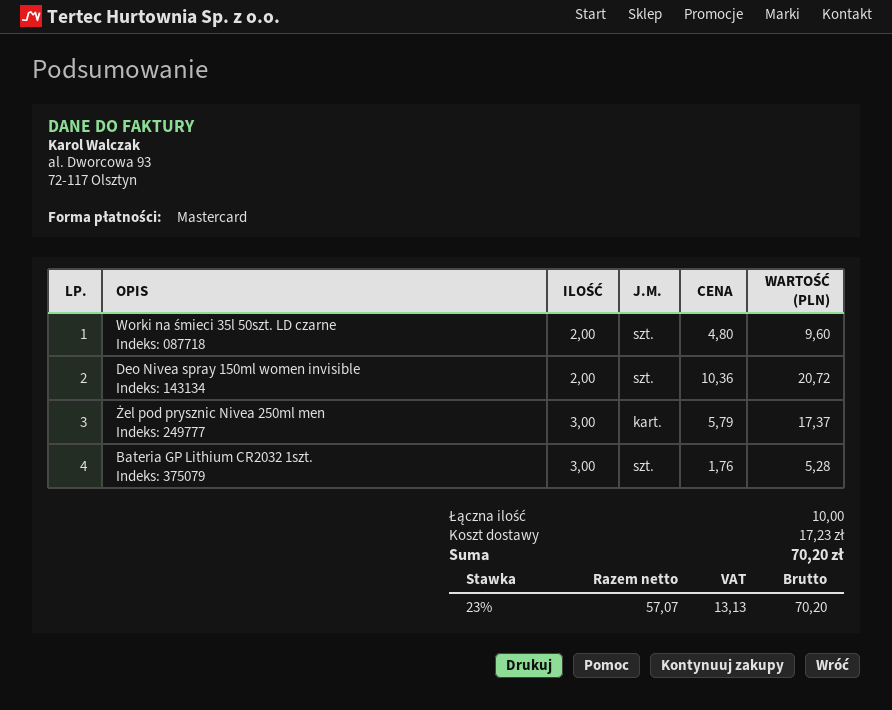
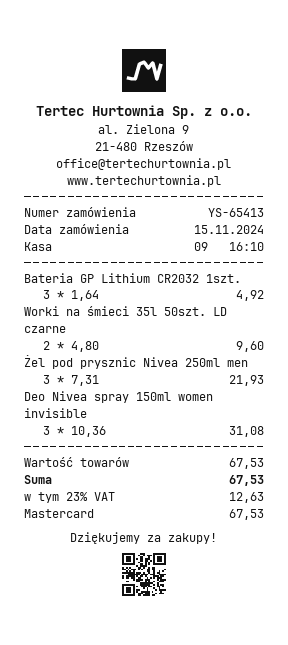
Deo Nivea spray 150ml women invisible: 2 x 10.36 = 20.72 -> 3 x 10.36 = 31.08
Żel pod prysznic Nivea 250ml men: 3 x 5.79 = 17.37 -> 3 x 7.31 = 21.93
Bateria GP Lithium CR2032 1szt.: 3 x 1.76 = 5.28 -> 3 x 1.64 = 4.92
shipping: 17.23 -> none
tax: 23% = 13.13 -> 23% = 12.63
total: 70.20 -> 67.53

